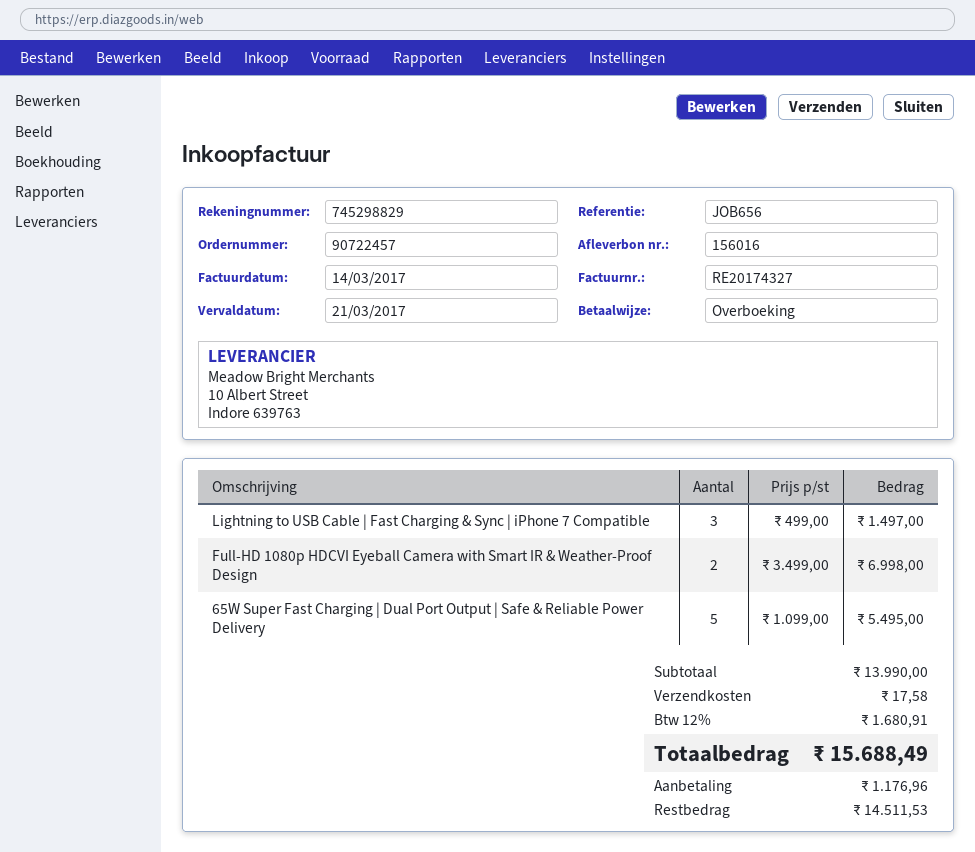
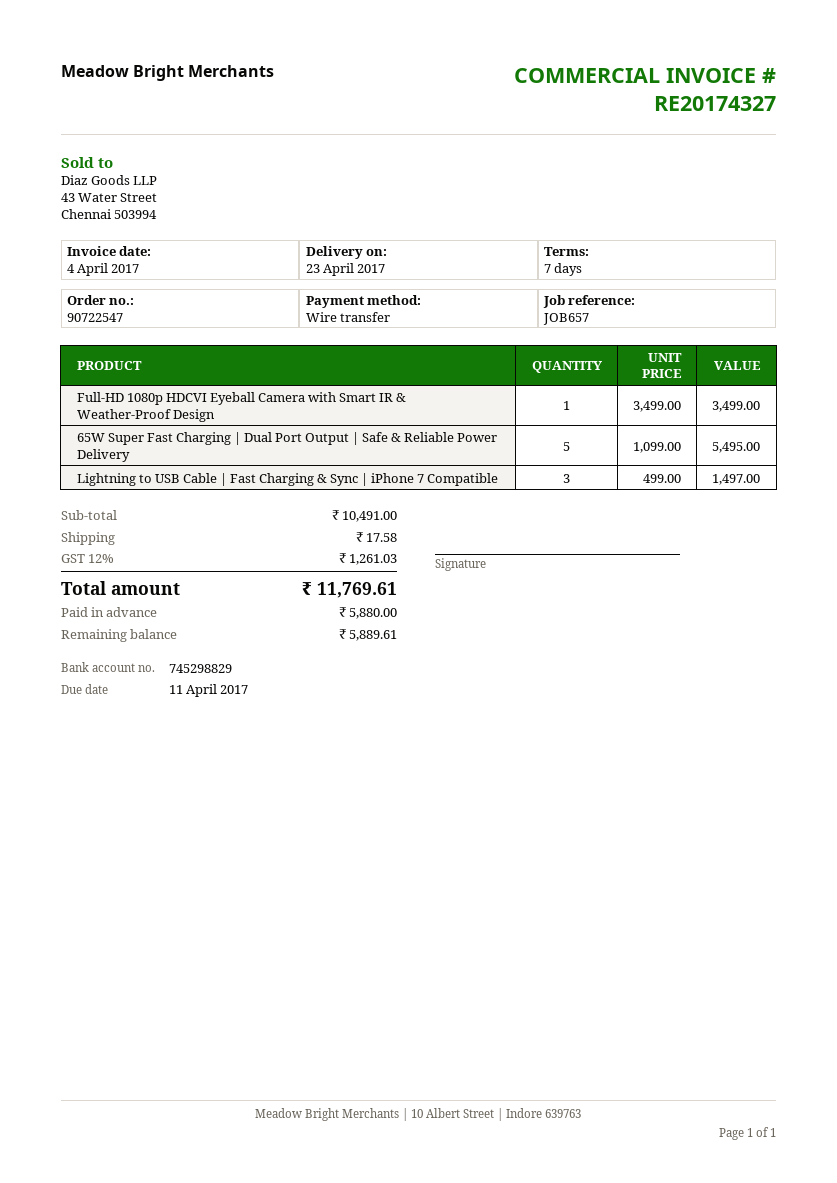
order number: 90722457 -> 90722547
invoice date: 2017-03-14 -> 2017-04-04
due date: 2017-03-21 -> 2017-04-11
reference: JOB656 -> JOB657
Full‑HD 1080p HDCVI Eyeball Camera with Smart IR & Weather‑Proof Design: 2 x 3499.00 = 6998.00 -> 1 x 3499.00 = 3499.00
subtotal: 13990.00 -> 10491.00
tax: 12% = 1680.91 -> 12% = 1261.03
total: 15688.49 -> 11769.61
deposit: 1176.96 -> 5880.00
balance: 14511.53 -> 5889.61

